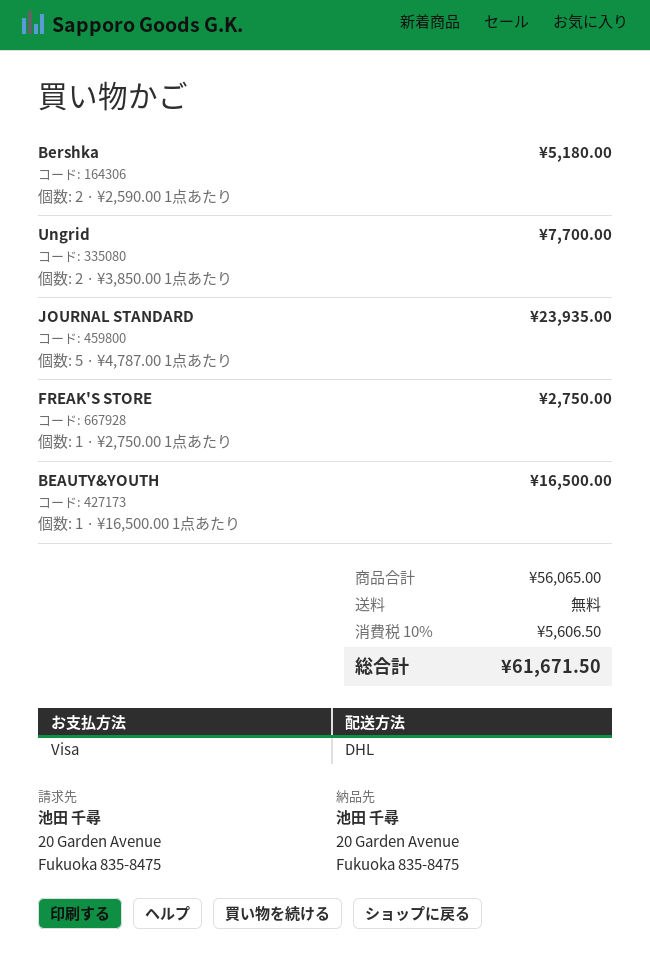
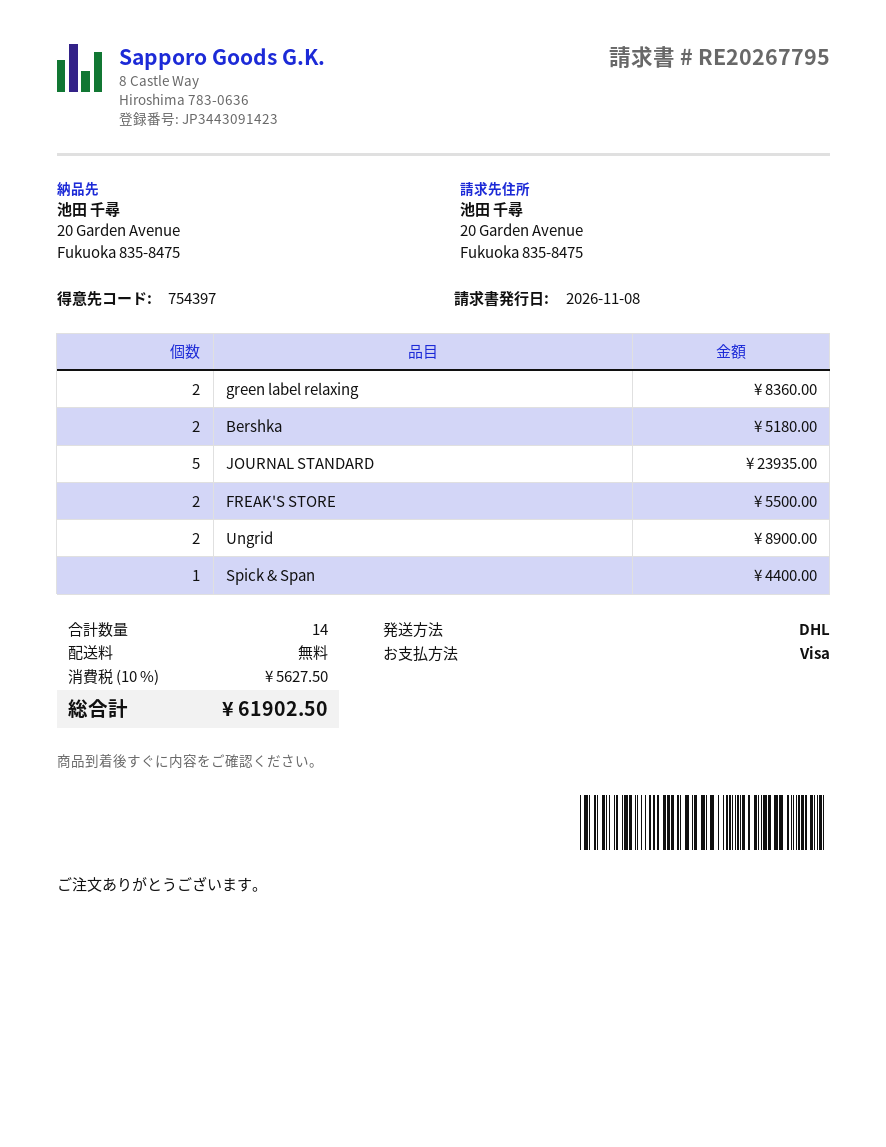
Ungrid: 2 for 7700.00 -> 2 for 8900.00
FREAK'S STORE: 1 for 2750.00 -> 2 for 5500.00
BEAUTY&YOUTH: 1 for 16500.00 -> none
green label relaxing: none -> 2 for 8360.00
Spick & Span: none -> 1 for 4400.00
tax: 10% = 5606.50 -> 10% = 5627.50
total: 61671.50 -> 61902.50

